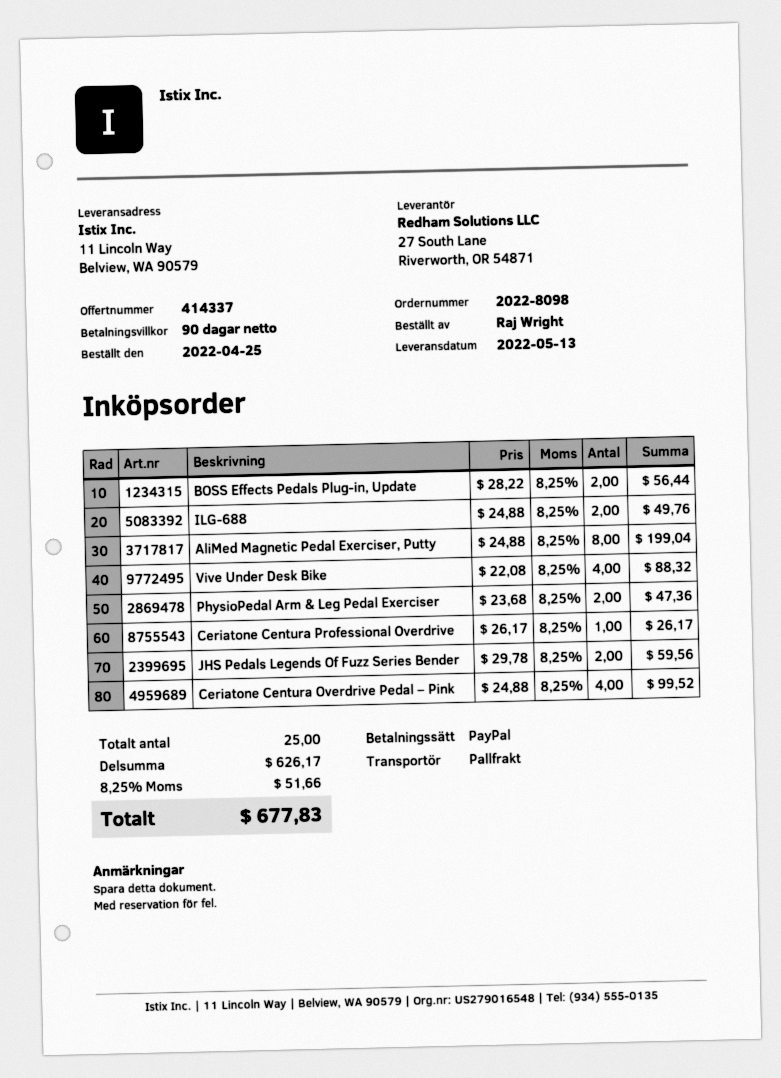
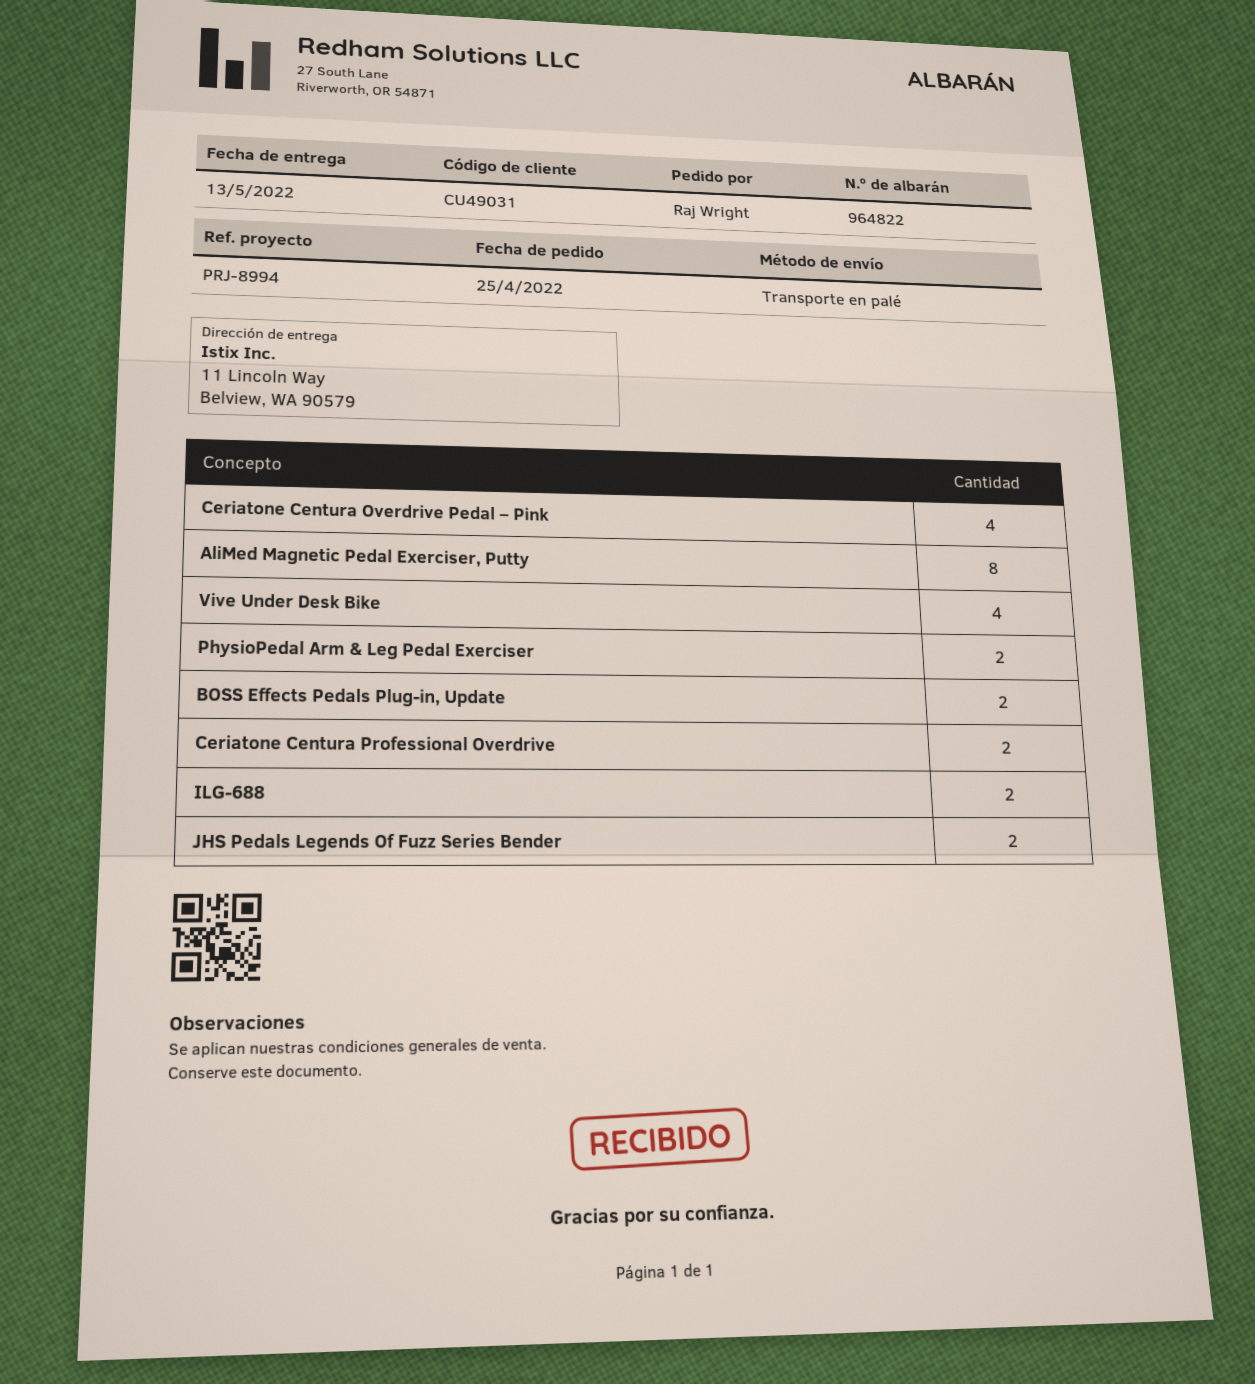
Ceriatone Centura Professional Overdrive: 1 -> 2

